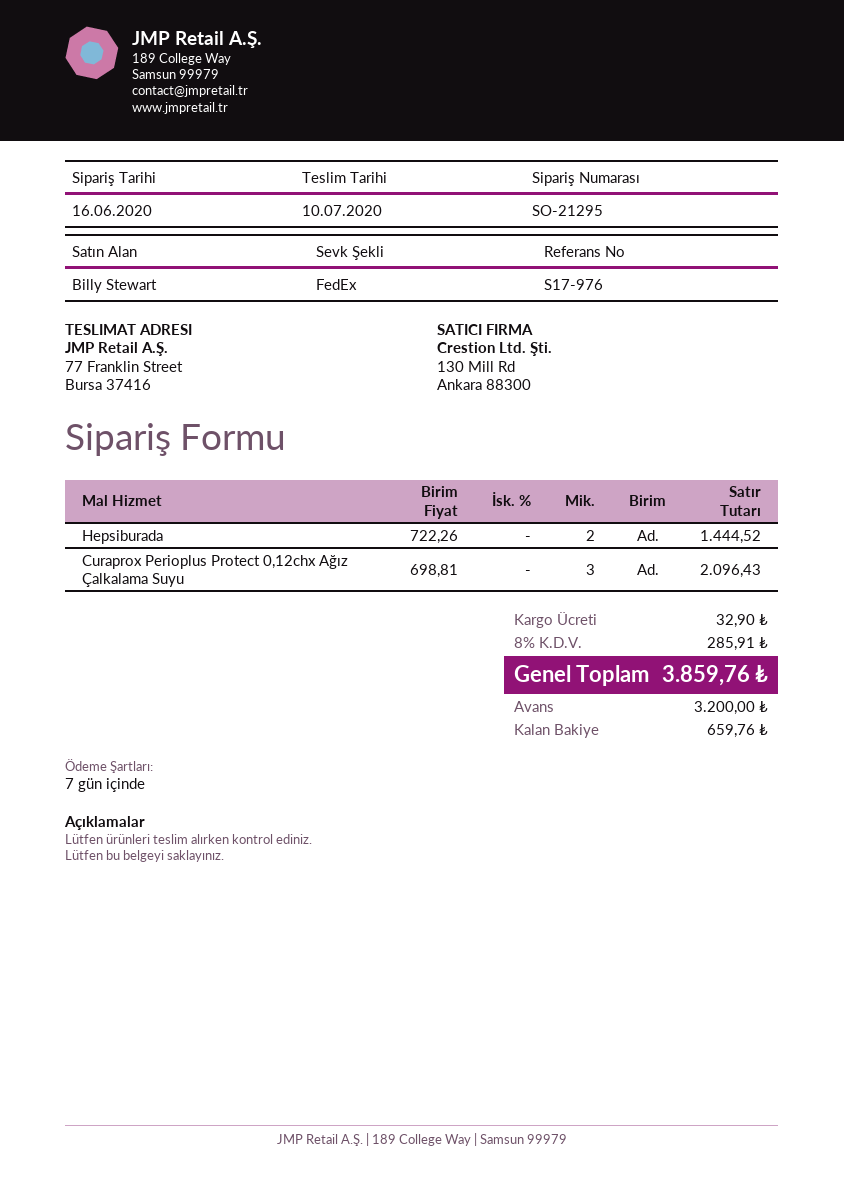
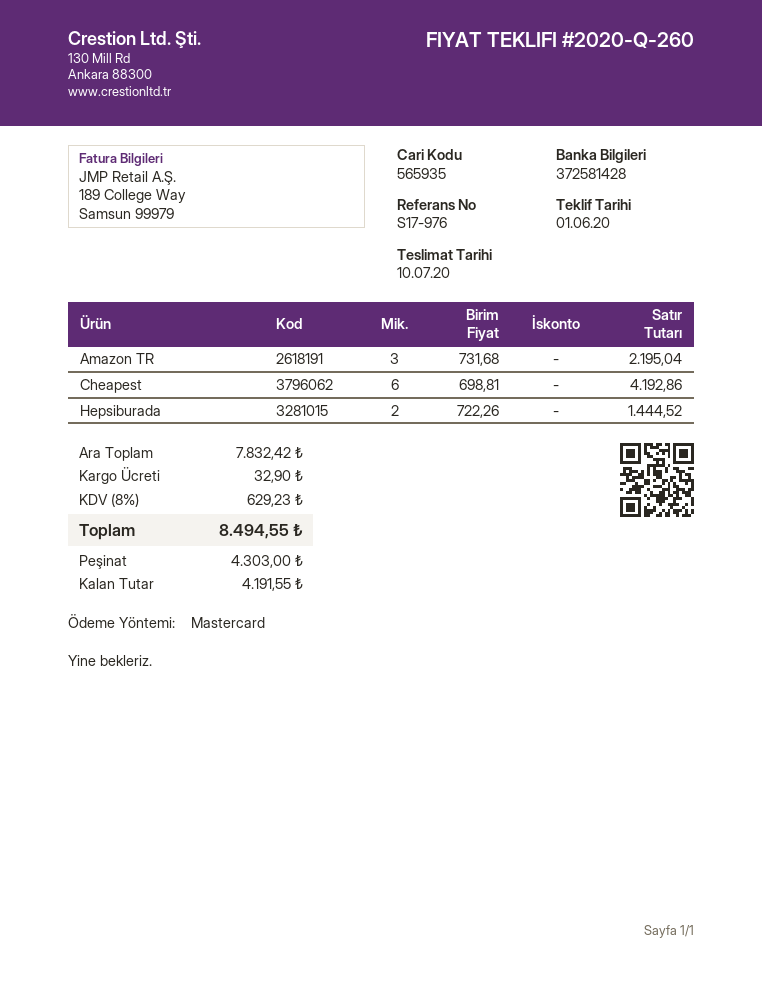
Curaprox Perioplus Protect 0,12chx Ağız Çalkalama Suyu: 3 x 698.81 = 2096.43 -> none
Amazon TR: none -> 3 x 731.68 = 2195.04
Cheapest: none -> 6 x 698.81 = 4192.86
tax: 8% = 285.91 -> 8% = 629.23
total: 3859.76 -> 8494.55
deposit: 3200.00 -> 4303.00
balance: 659.76 -> 4191.55

